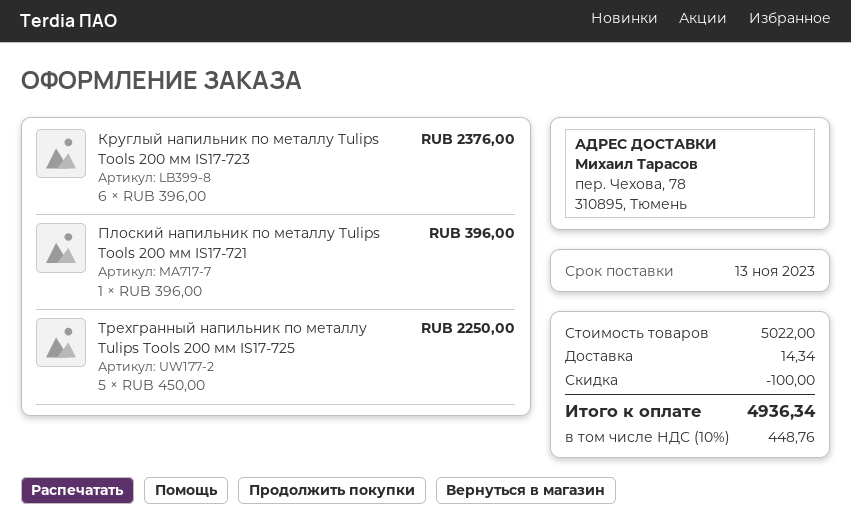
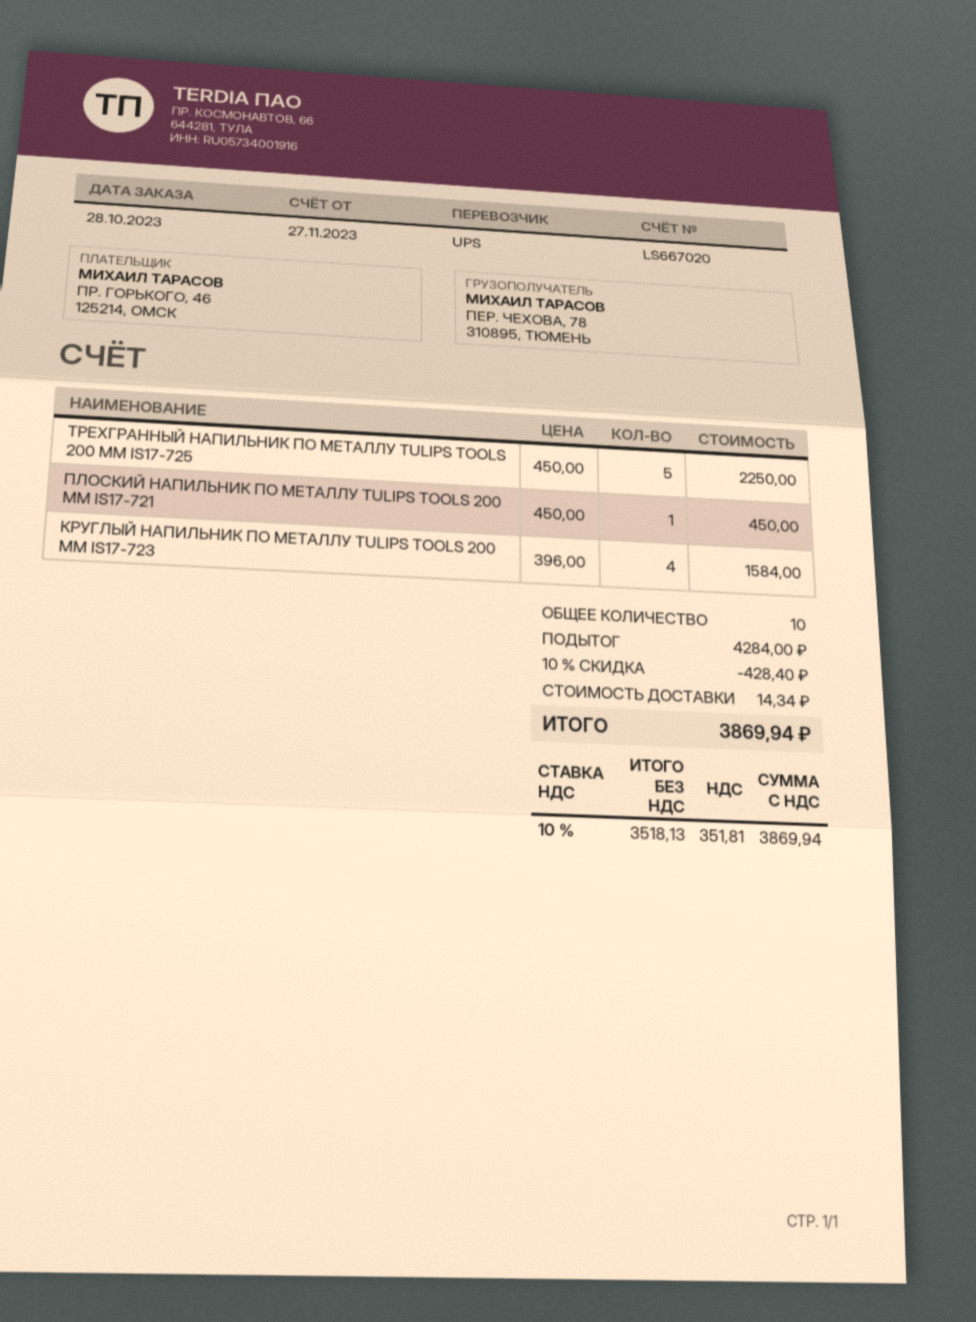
Круглый напильник по металлу Tulips Tools 200 мм IS17-723: 6 x 396.00 = 2376.00 -> 4 x 396.00 = 1584.00
Плоский напильник по металлу Tulips Tools 200 мм IS17-721: 1 x 396.00 = 396.00 -> 1 x 450.00 = 450.00
subtotal: 5022.00 -> 4284.00
discount: 100.00 -> 428.40
tax: 10% = 448.76 -> 10% = 351.81
total: 4936.34 -> 3869.94

